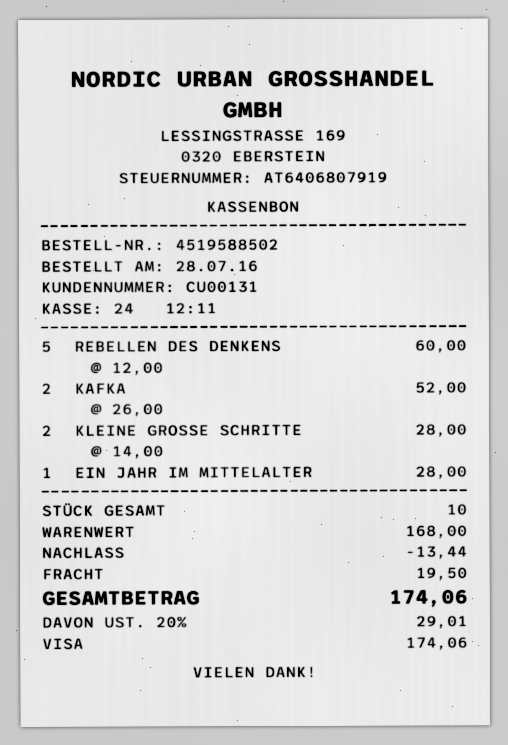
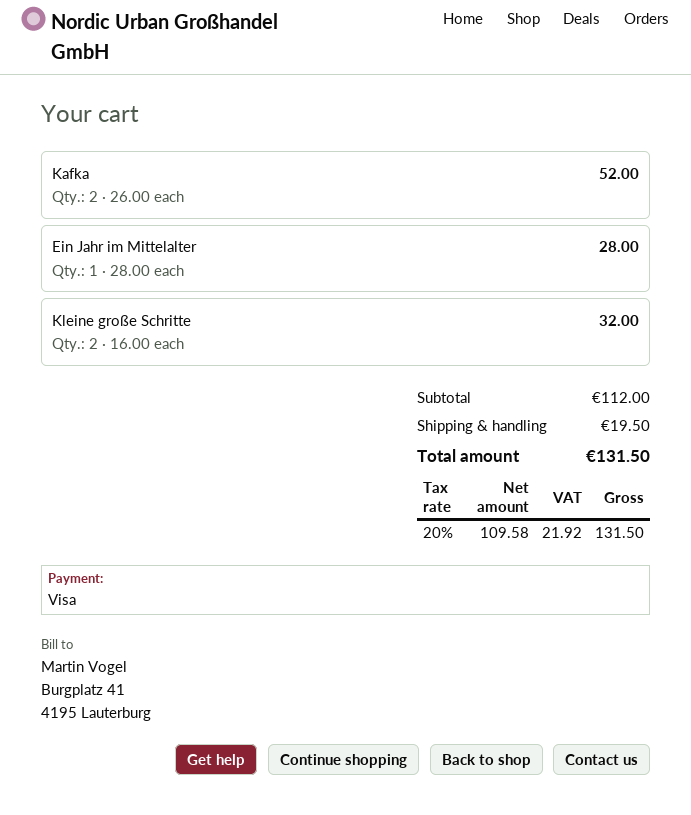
REBELLEN DES DENKENS: 5 x 12.00 = 60.00 -> none
KLEINE GROSSE SCHRITTE: 2 x 14.00 = 28.00 -> 2 x 16.00 = 32.00
subtotal: 168.00 -> 112.00
discount: 13.44 -> none
tax: 20% = 29.01 -> 20% = 21.92
total: 174.06 -> 131.50

